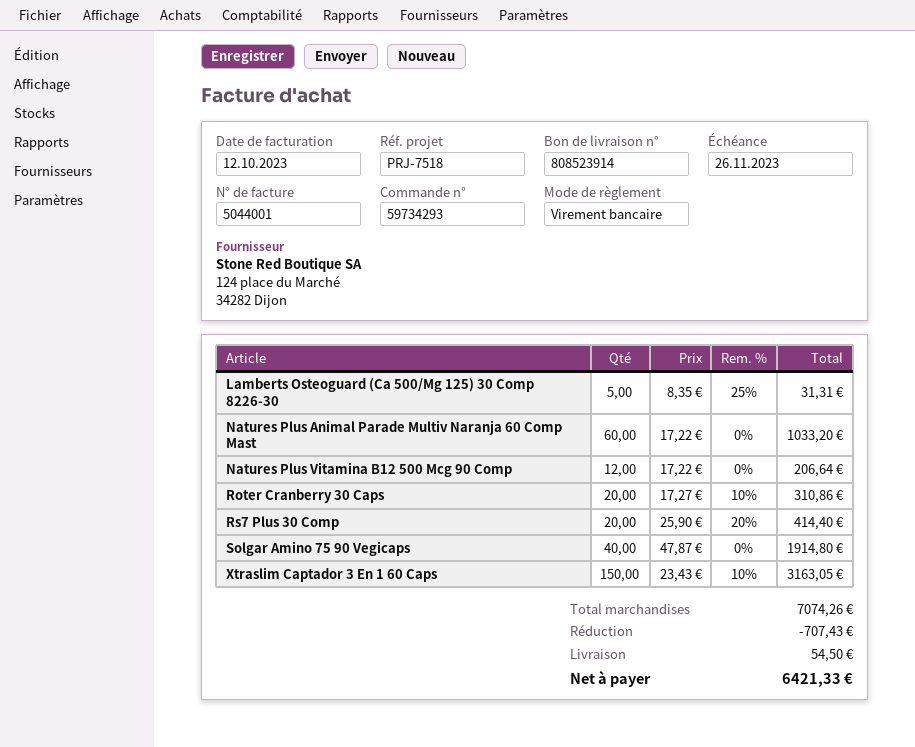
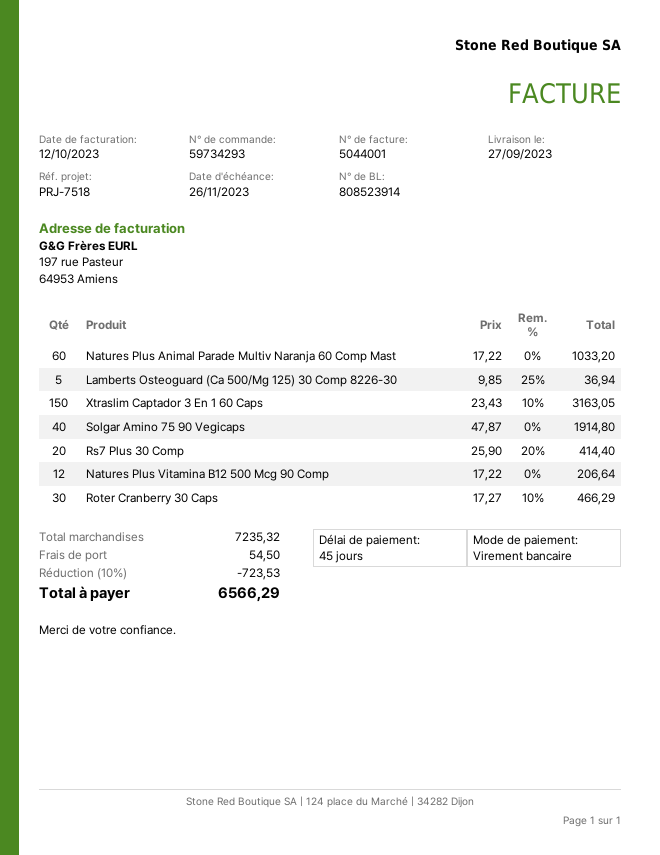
Lamberts Osteoguard (Ca 500/Mg 125) 30 Comp 8226-30: 5 x 8.35 - 25% = 31.31 -> 5 x 9.85 - 25% = 36.94
Roter Cranberry 30 Caps: 20 x 17.27 - 10% = 310.86 -> 30 x 17.27 - 10% = 466.29
subtotal: 7074.26 -> 7235.32
discount: 707.43 -> 723.53
total: 6421.33 -> 6566.29

